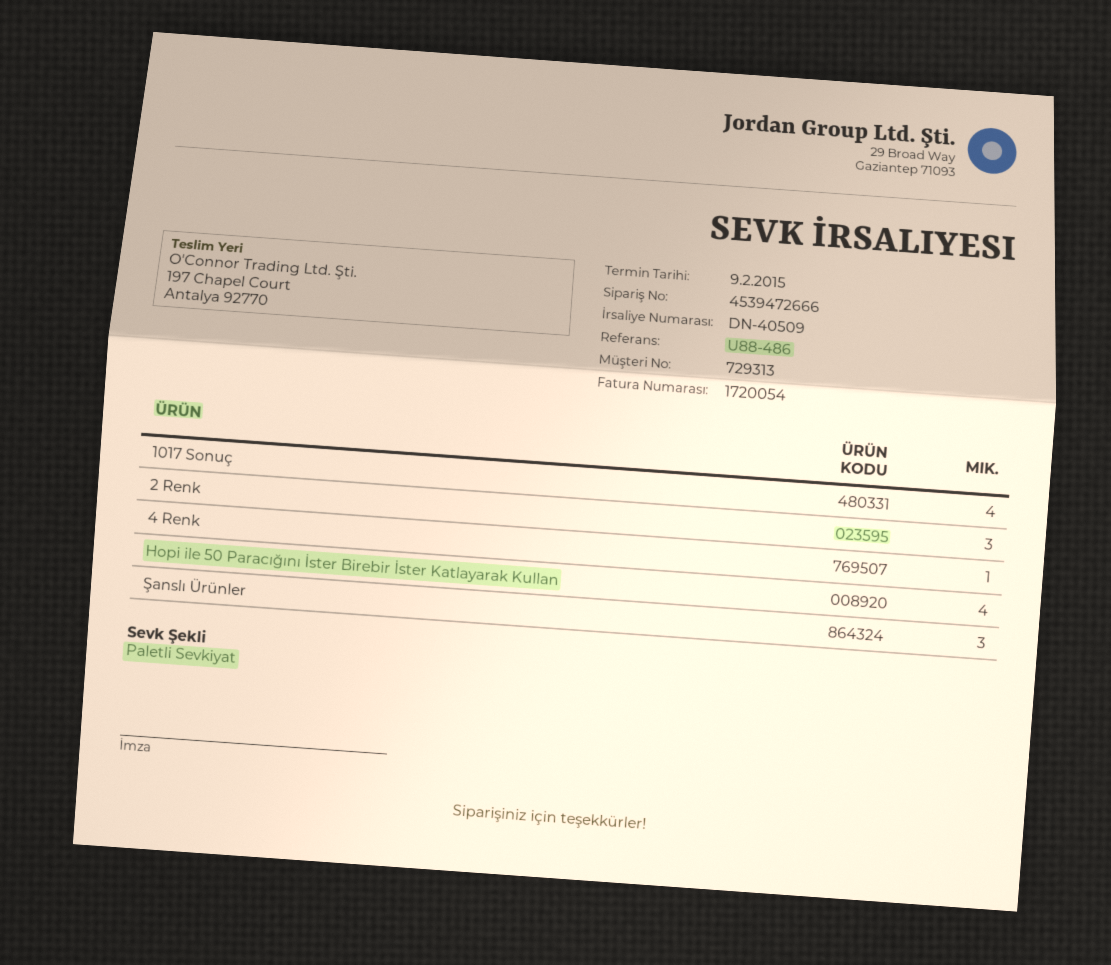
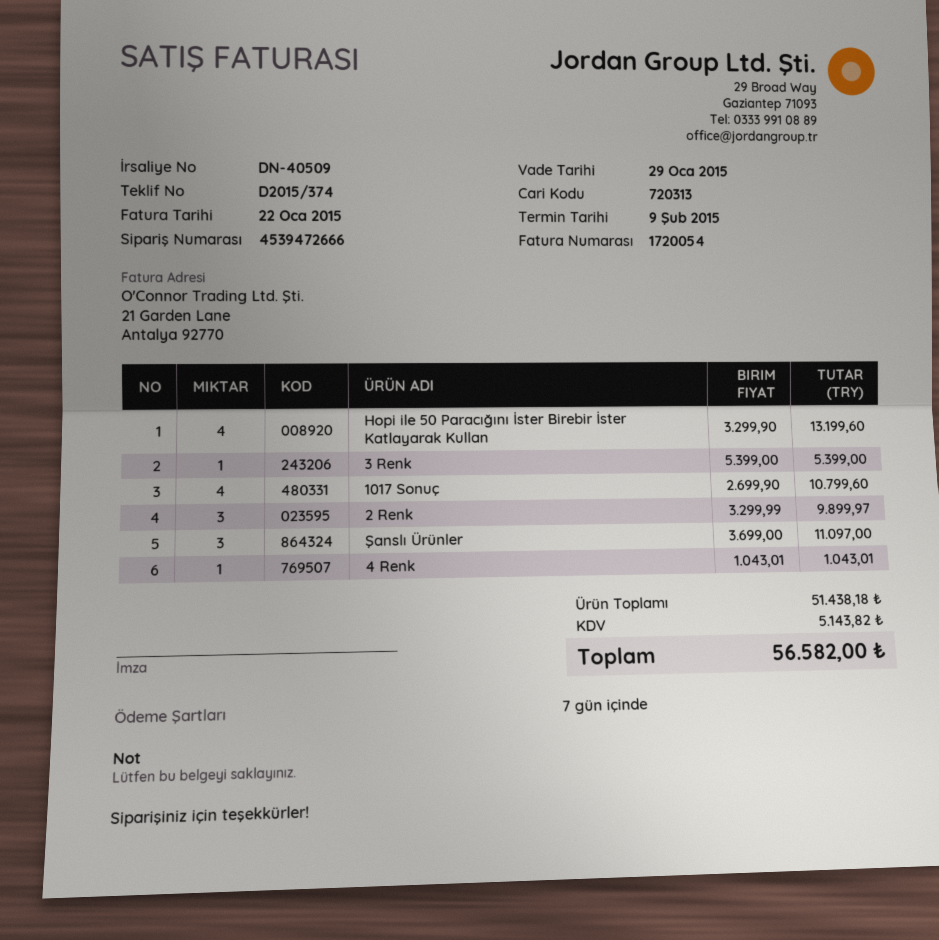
customer number: 729313 -> 720313
3 Renk: none -> 1

